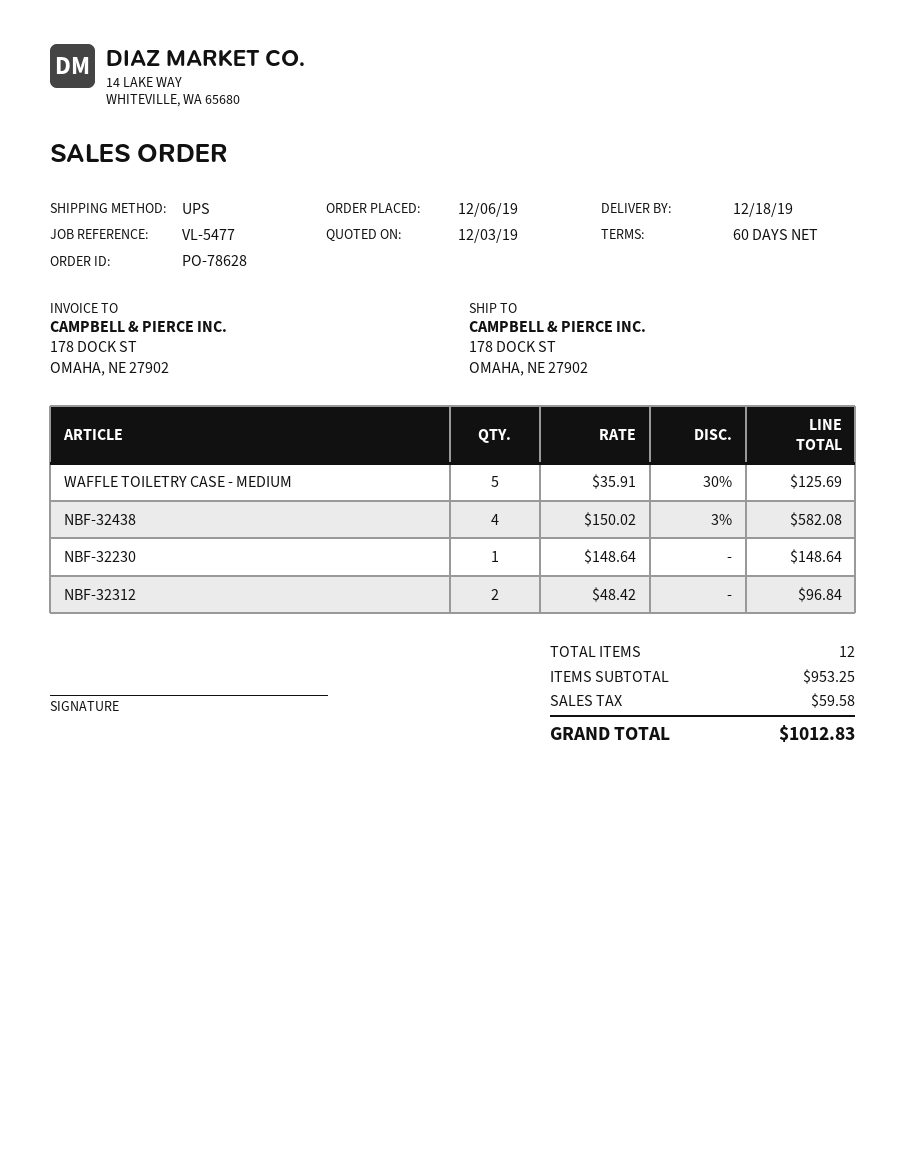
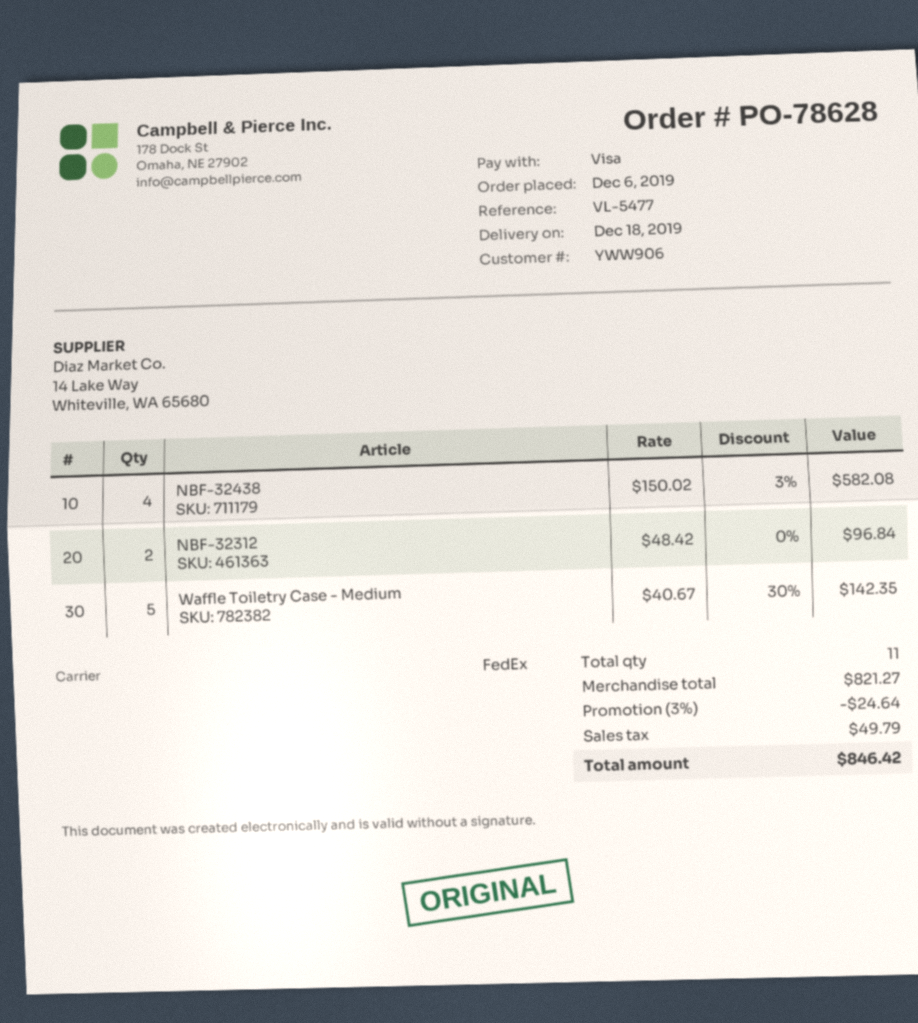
shipping method: UPS -> FedEx
WAFFLE TOILETRY CASE - MEDIUM: 5 x 35.91 - 30% = 125.69 -> 5 x 40.67 - 30% = 142.35
NBF-32230: 1 x 148.64 = 148.64 -> none
total quantity: 12 -> 11
subtotal: 953.25 -> 821.27
discount: none -> 3% = 24.64
tax: 59.58 -> 49.79
total: 1012.83 -> 846.42

